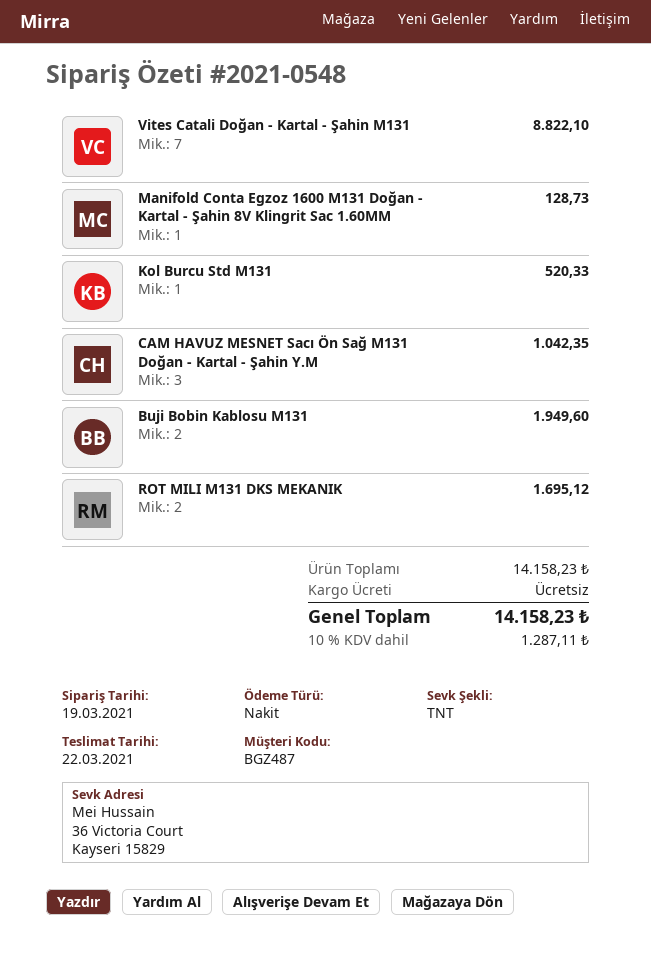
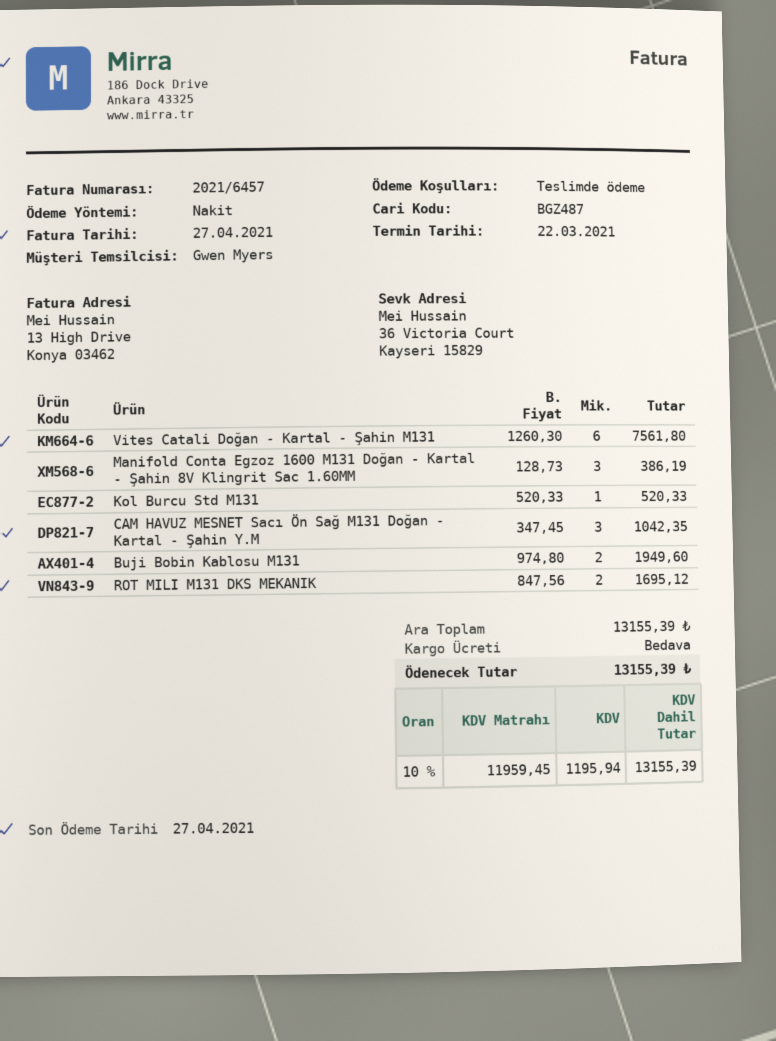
Vites Catali Doğan - Kartal - Şahin M131: 7 for 8822.10 -> 6 for 7561.80
Manifold Conta Egzoz 1600 M131 Doğan - Kartal - Şahin 8V Klingrit Sac 1.60MM: 1 for 128.73 -> 3 for 386.19
subtotal: 14158.23 -> 13155.39
tax: 10% = 1287.11 -> 10% = 1195.94
total: 14158.23 -> 13155.39

